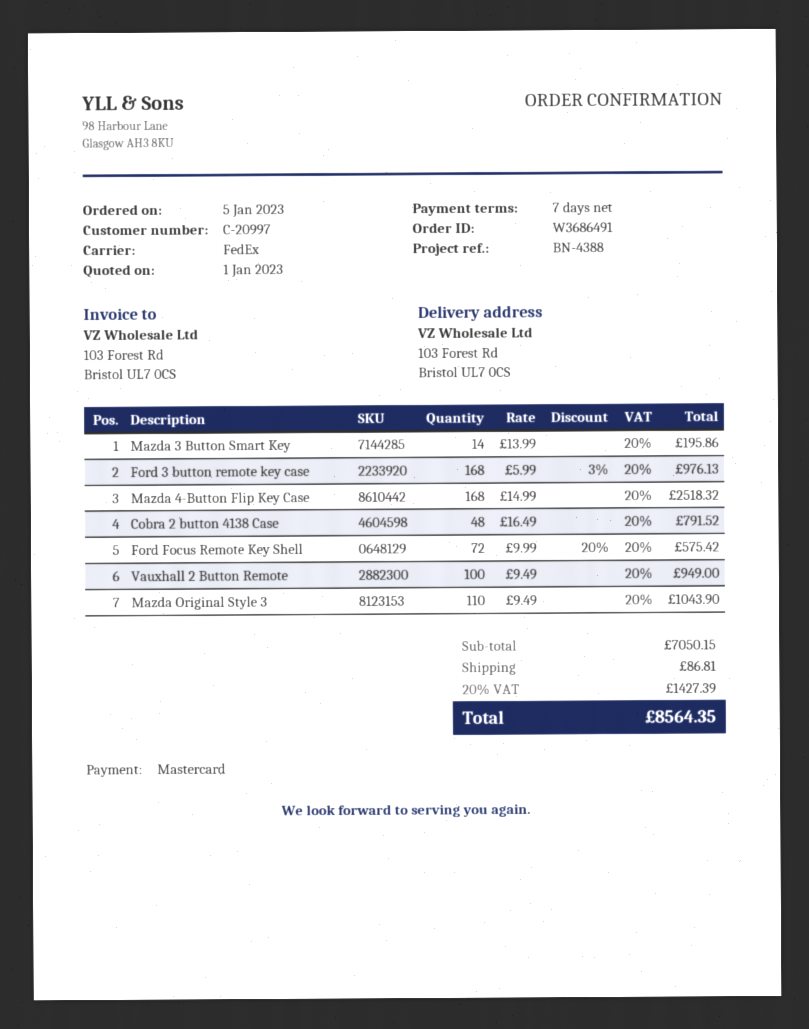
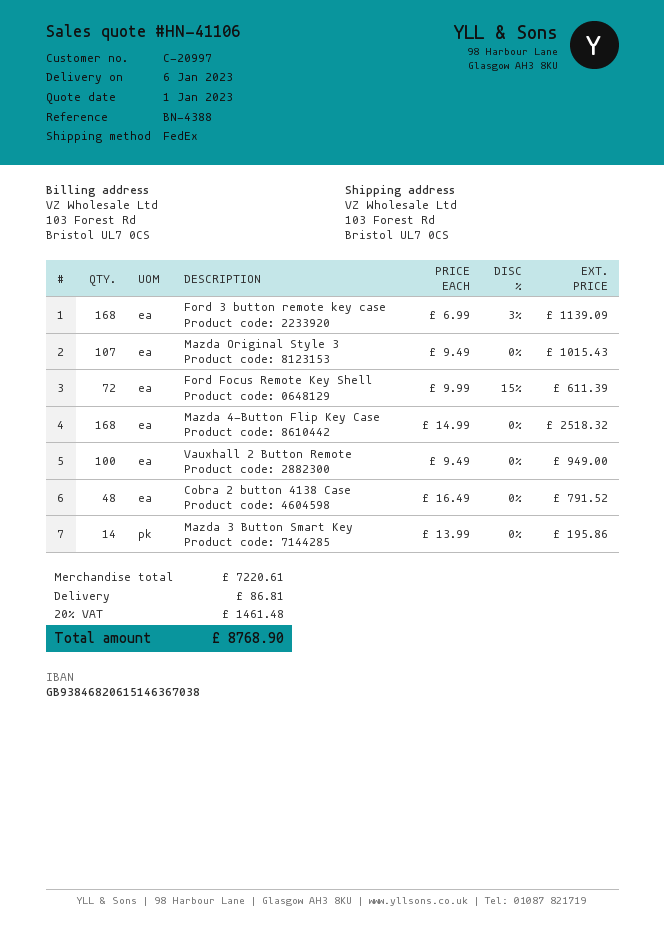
Ford 3 button remote key case: 168 x 5.99 - 3% = 976.13 -> 168 x 6.99 - 3% = 1139.09
Ford Focus Remote Key Shell: 72 x 9.99 - 20% = 575.42 -> 72 x 9.99 - 15% = 611.39
Mazda Original Style 3: 110 x 9.49 = 1043.90 -> 107 x 9.49 = 1015.43
subtotal: 7050.15 -> 7220.61
tax: 20% = 1427.39 -> 20% = 1461.48
total: 8564.35 -> 8768.90

